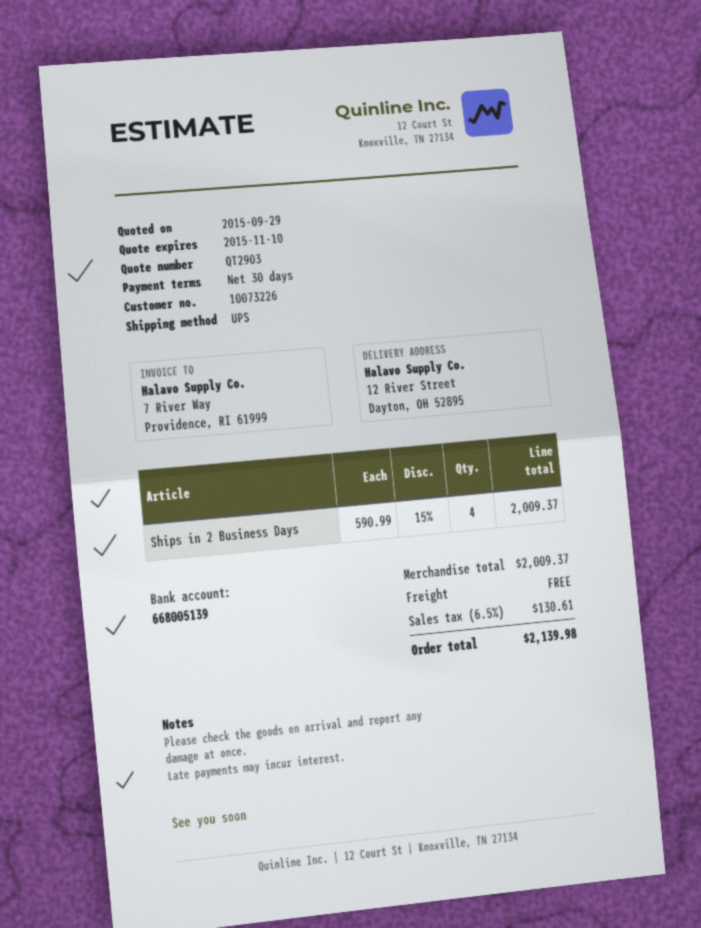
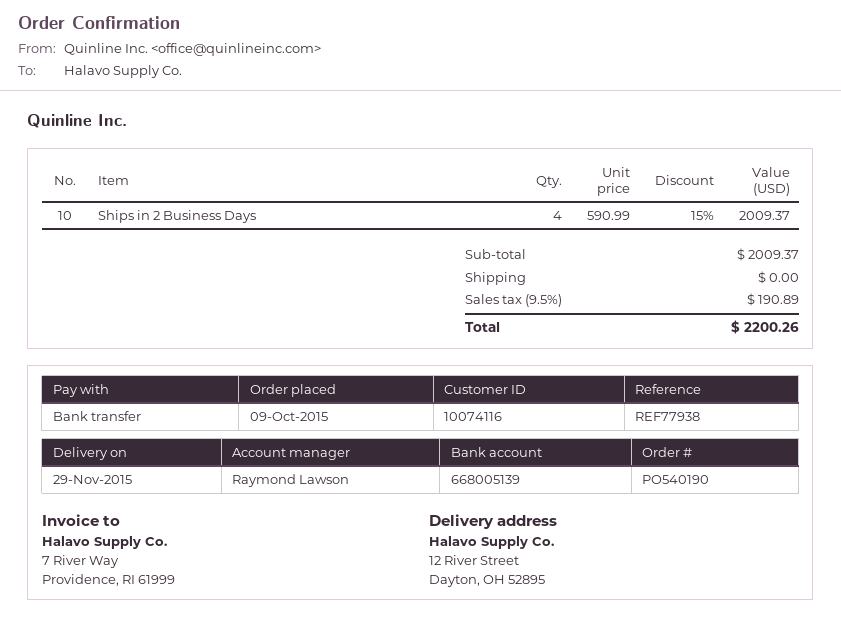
customer number: 10073226 -> 10074116
tax: 6.5% = 130.61 -> 9.5% = 190.89
total: 2139.98 -> 2200.26

